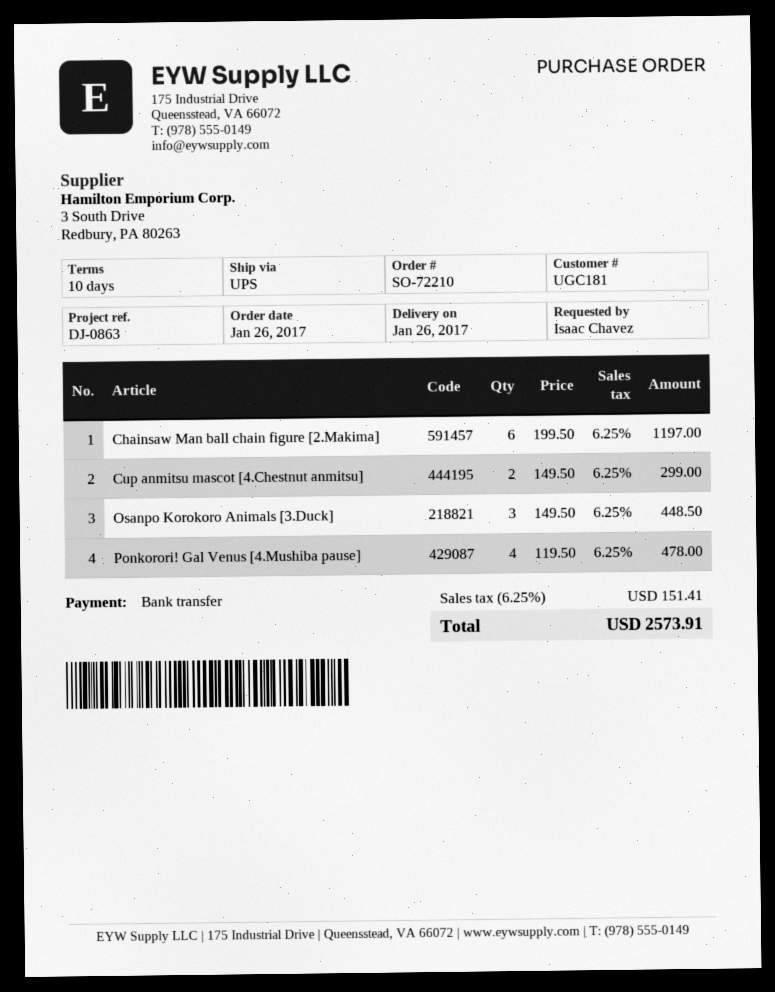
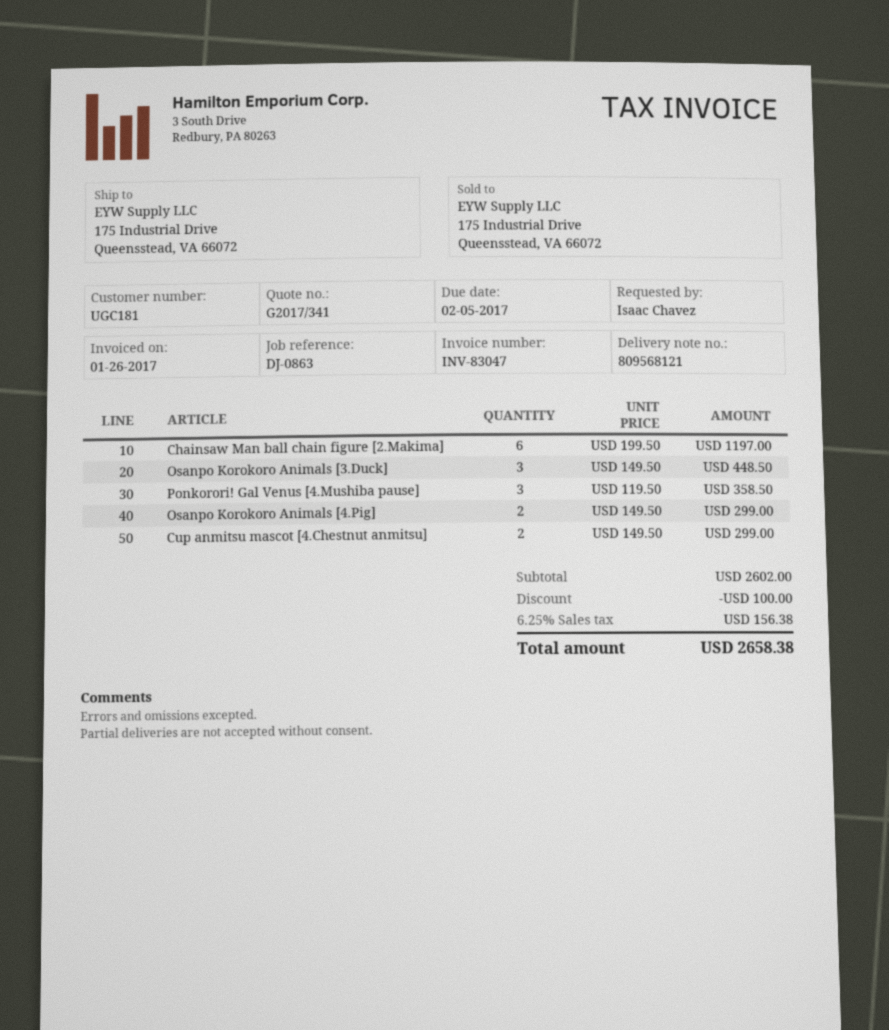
Ponkorori! Gal Venus [4.Mushiba pause]: 4 x 119.50 = 478.00 -> 3 x 119.50 = 358.50
Osanpo Korokoro Animals [4.Pig]: none -> 2 x 149.50 = 299.00
discount: none -> 100.00
tax: 6.25% = 151.41 -> 6.25% = 156.38
total: 2573.91 -> 2658.38

